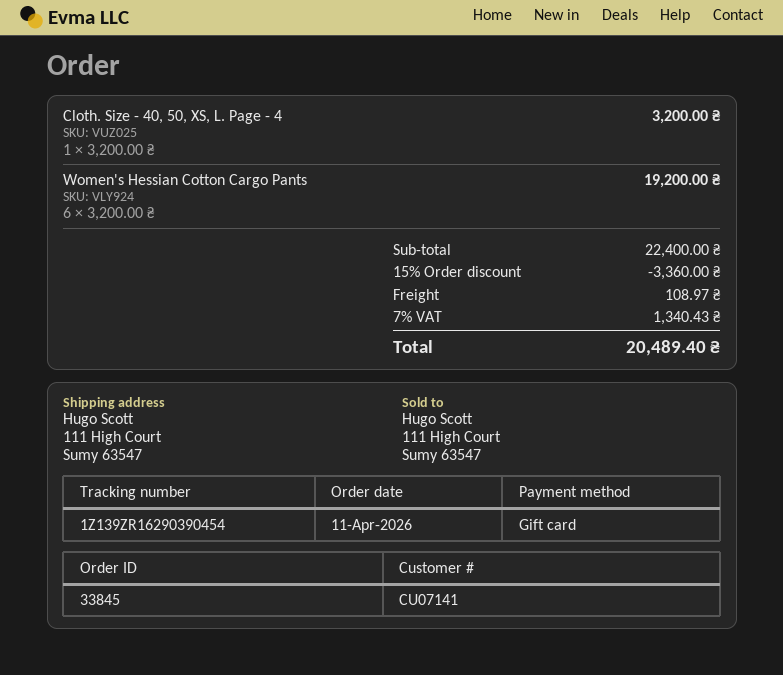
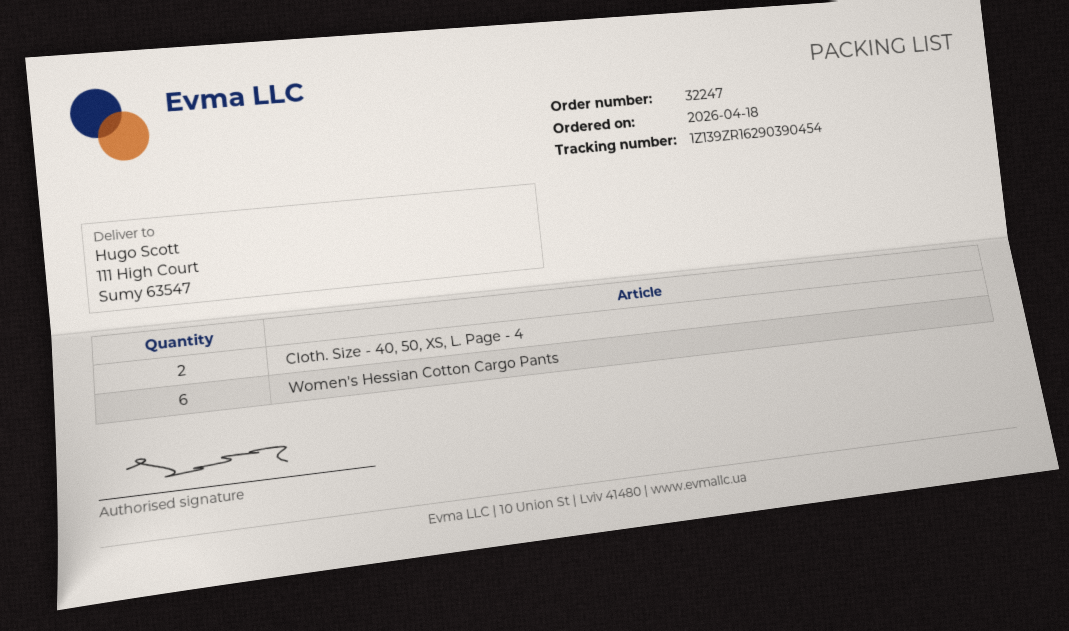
order number: 33845 -> 32247
order date: 2026-04-11 -> 2026-04-18
Cloth. Size - 40, 50, XS, L. Page - 4: 1 -> 2

